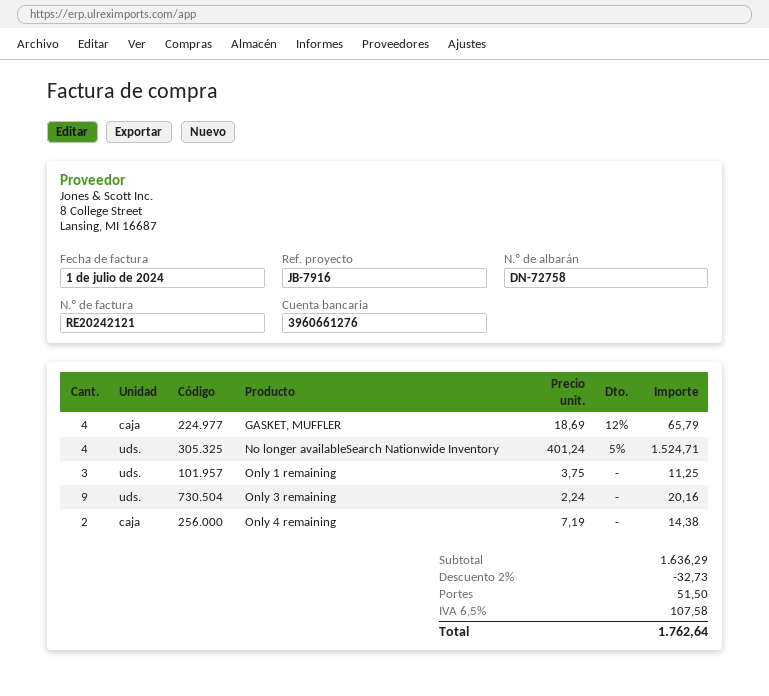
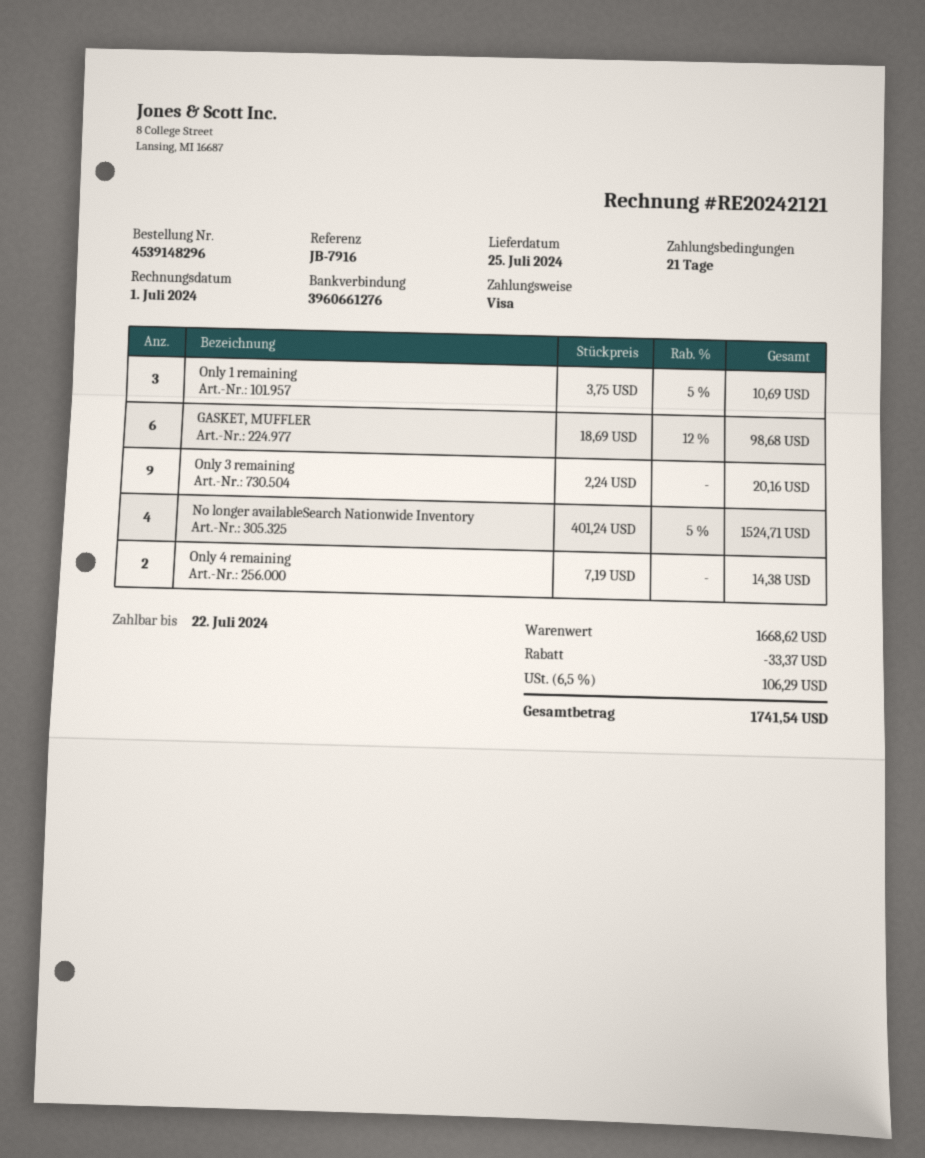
GASKET, MUFFLER: 4 x 18.69 - 12% = 65.79 -> 6 x 18.69 - 12% = 98.68
Only 1 remaining: 3 x 3.75 = 11.25 -> 3 x 3.75 - 5% = 10.69
subtotal: 1636.29 -> 1668.62
discount: 32.73 -> 33.37
shipping: 51.50 -> none
tax: 6.5% = 107.58 -> 6.5% = 106.29
total: 1762.64 -> 1741.54

